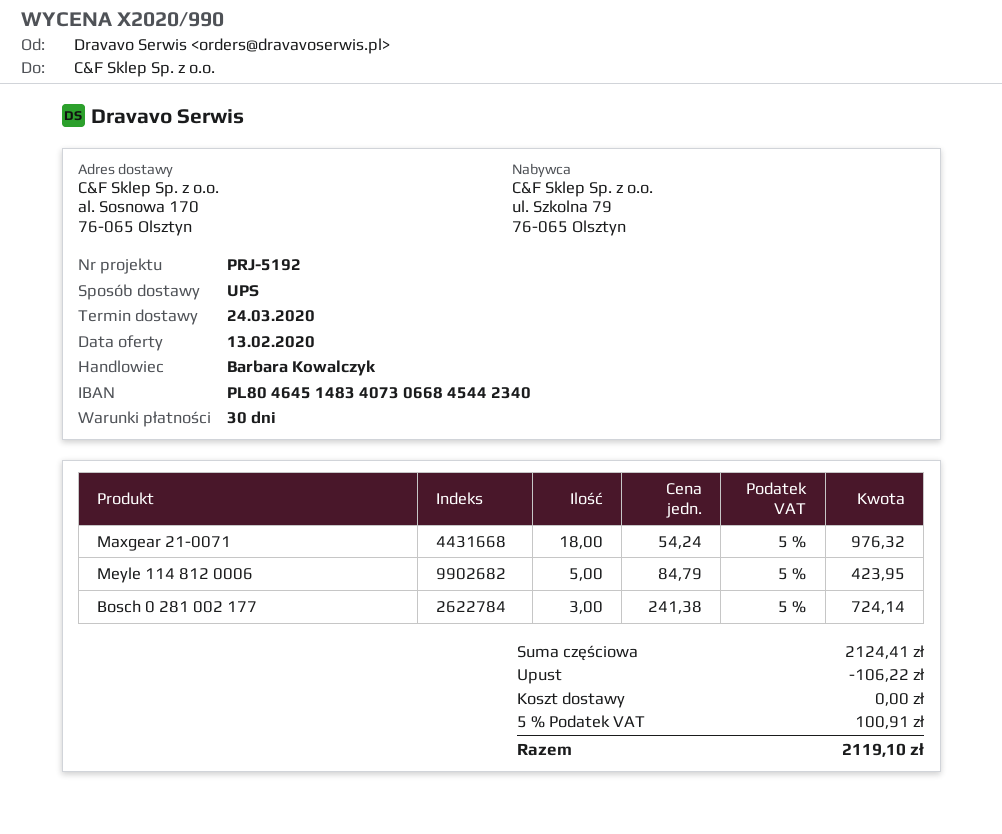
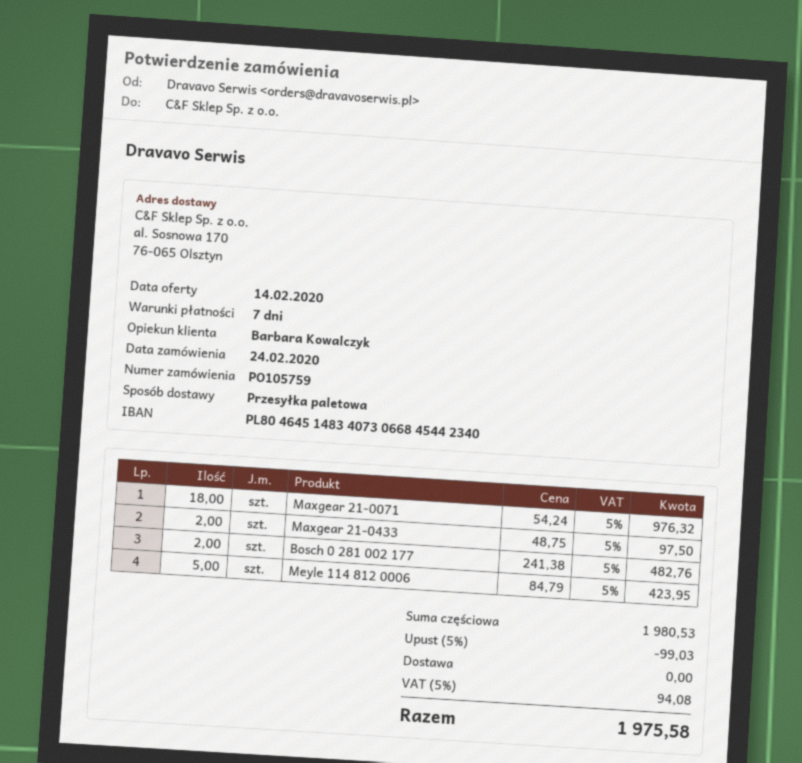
quote date: 2020-02-13 -> 2020-02-14
payment terms: 30 days -> 7 days
shipping method: UPS -> pallet freight
Bosch 0 281 002 177: 3 x 241.38 = 724.14 -> 2 x 241.38 = 482.76
Maxgear 21-0433: none -> 2 x 48.75 = 97.50
subtotal: 2124.41 -> 1980.53
discount: 106.22 -> 99.03
tax: 5% = 100.91 -> 5% = 94.08
total: 2119.10 -> 1975.58

